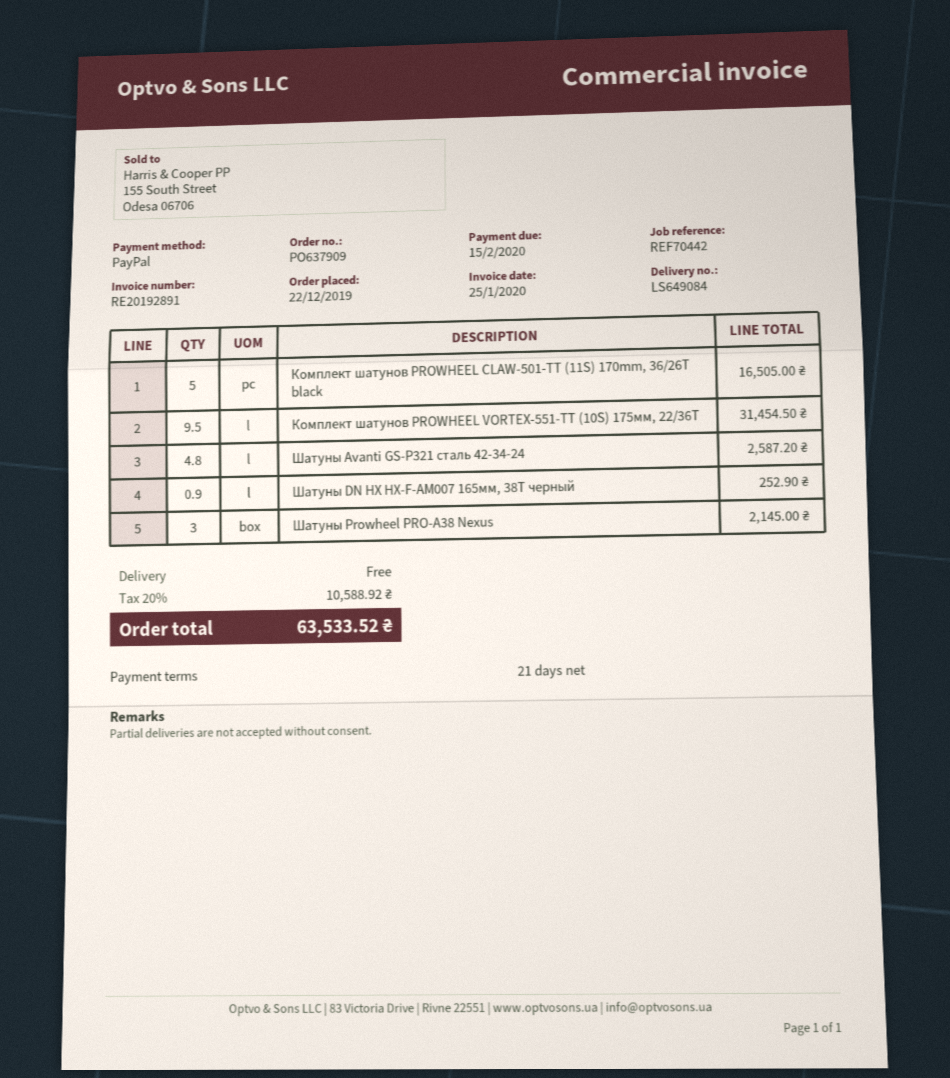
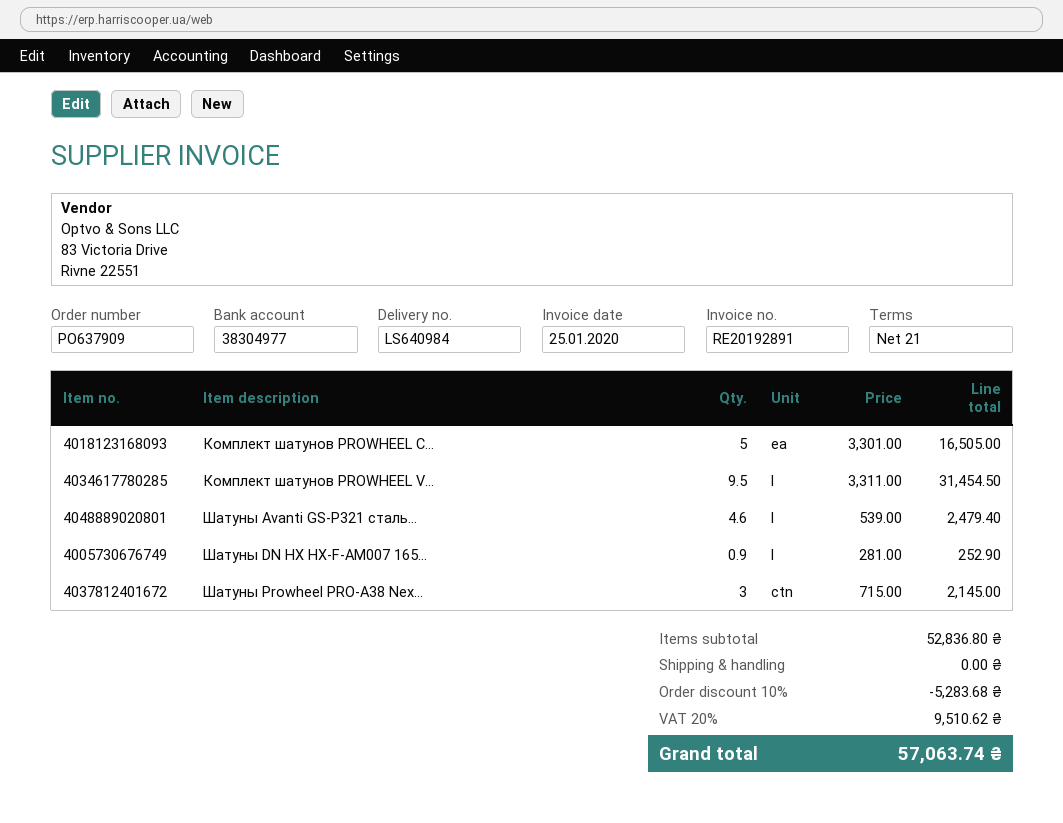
delivery note number: LS649084 -> LS640984
Шатуны Avanti GS-P321 сталь 42-34-24: 4.8 for 2587.20 -> 4.6 for 2479.40
discount: none -> 10% = 5283.68
tax: 20% = 10588.92 -> 20% = 9510.62
total: 63533.52 -> 57063.74

